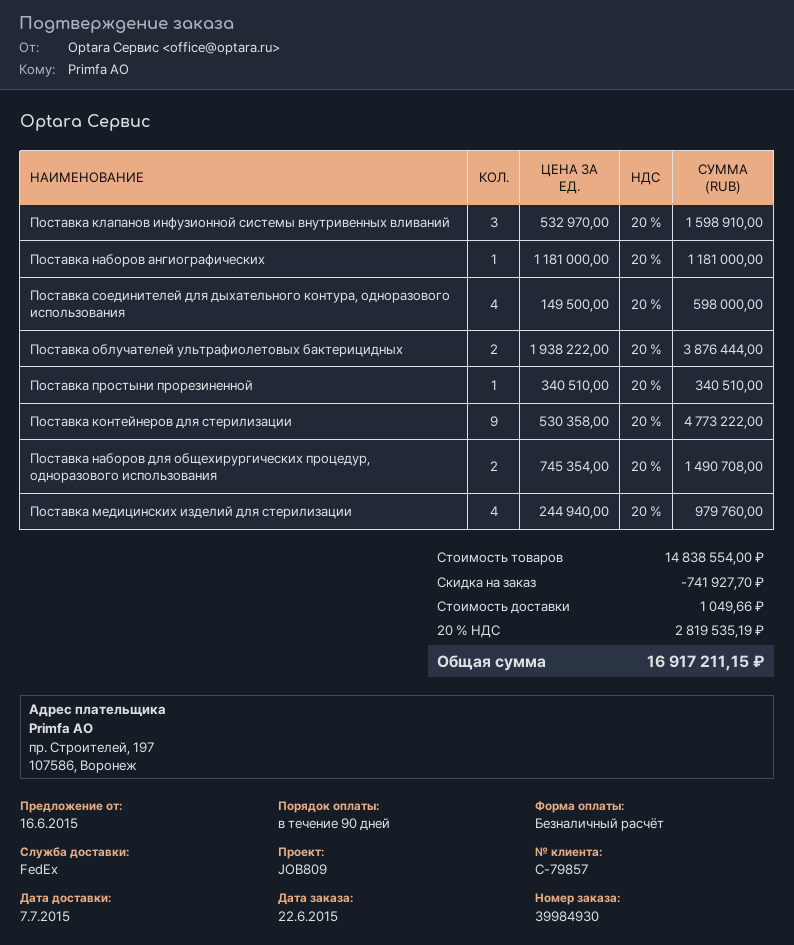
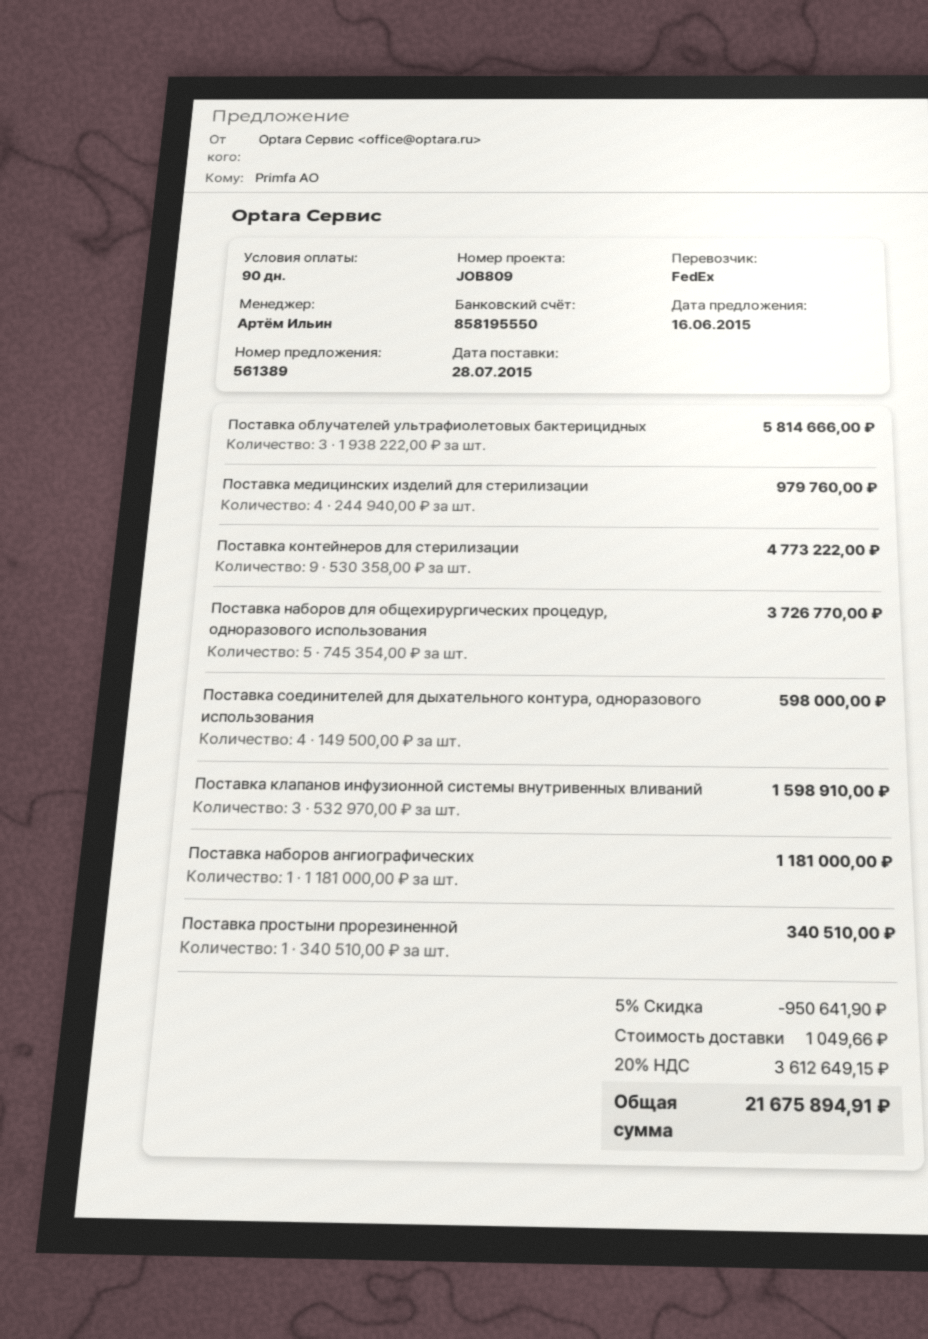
delivery date: 2015-07-07 -> 2015-07-28
Поставка облучателей ультрафиолетовых бактерицидных: 2 x 1938222.00 = 3876444.00 -> 3 x 1938222.00 = 5814666.00
Поставка наборов для общехирургических процедур, одноразового использования: 2 x 745354.00 = 1490708.00 -> 5 x 745354.00 = 3726770.00
discount: 741927.70 -> 950641.90
tax: 20% = 2819535.19 -> 20% = 3612649.15
total: 16917211.15 -> 21675894.91

